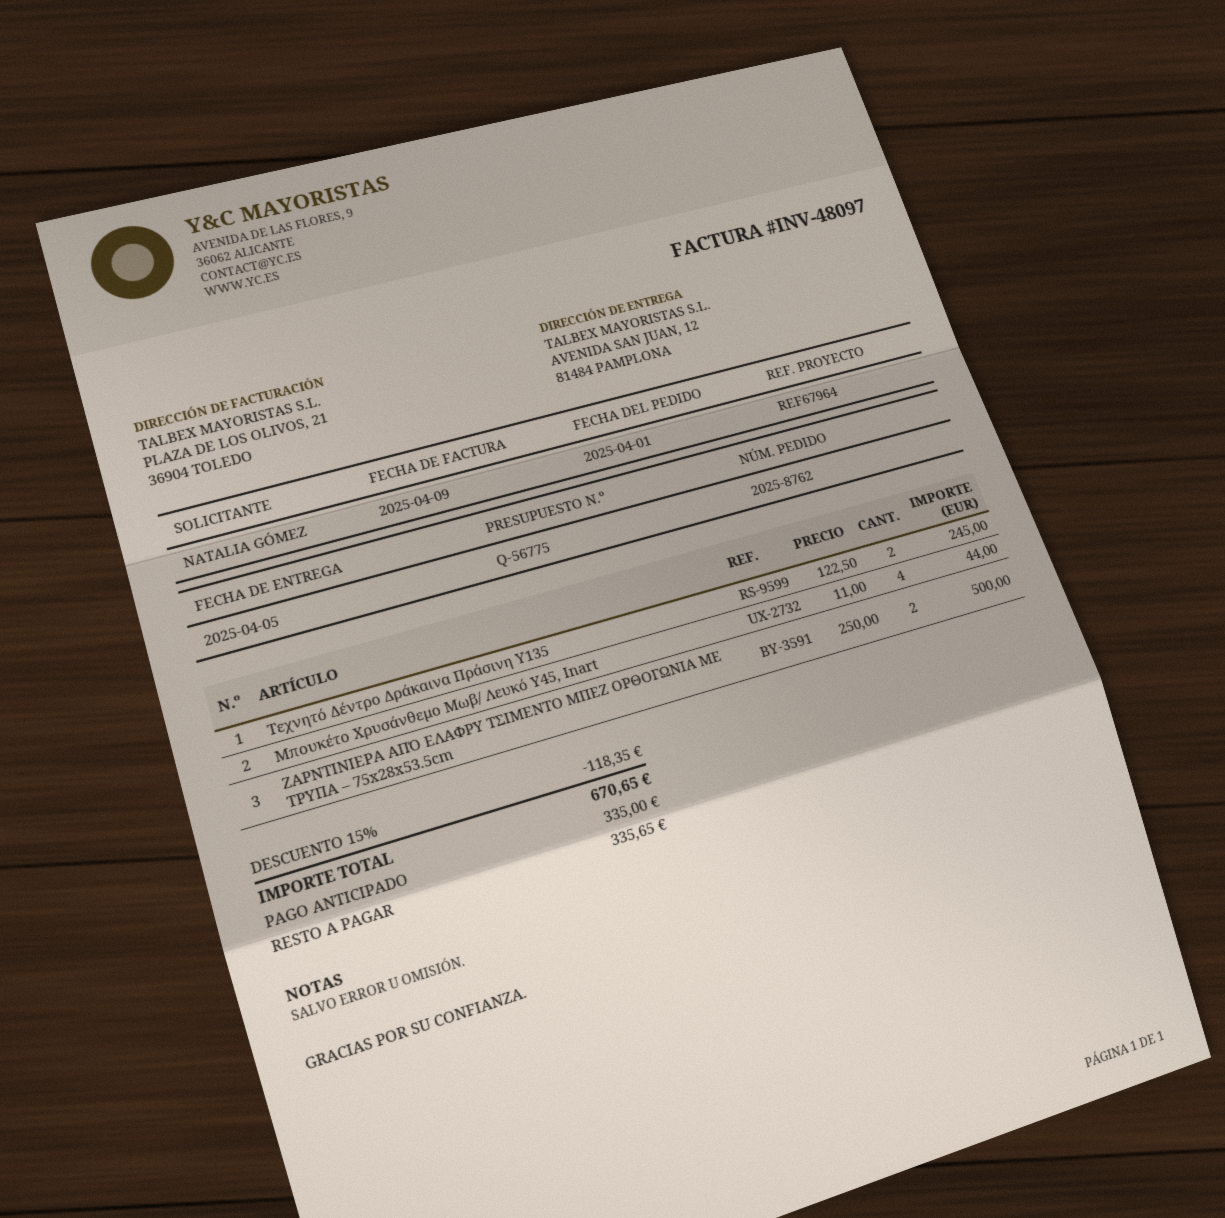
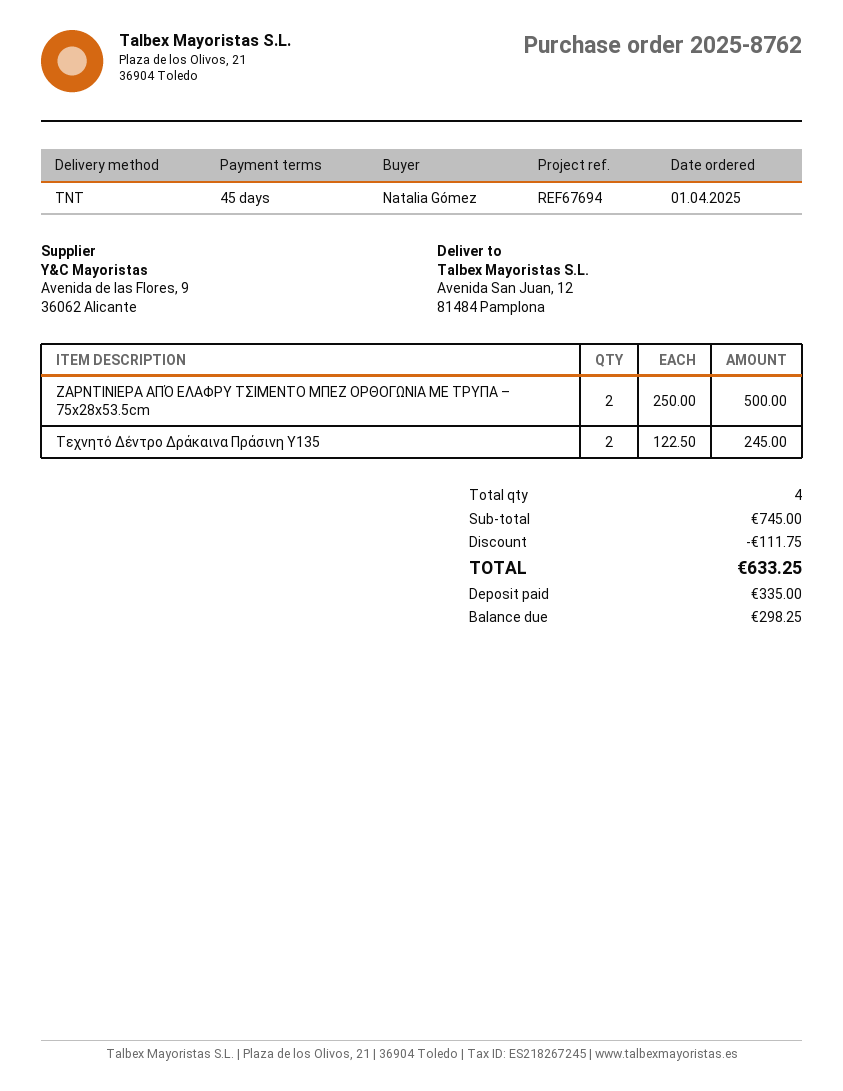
reference: REF67964 -> REF67694
Μπουκέτο Χρυσάνθεμο Μωβ/ Λευκό Υ45, Inart: 4 x 11.00 = 44.00 -> none
discount: 118.35 -> 111.75
total: 670.65 -> 633.25
balance: 335.65 -> 298.25

